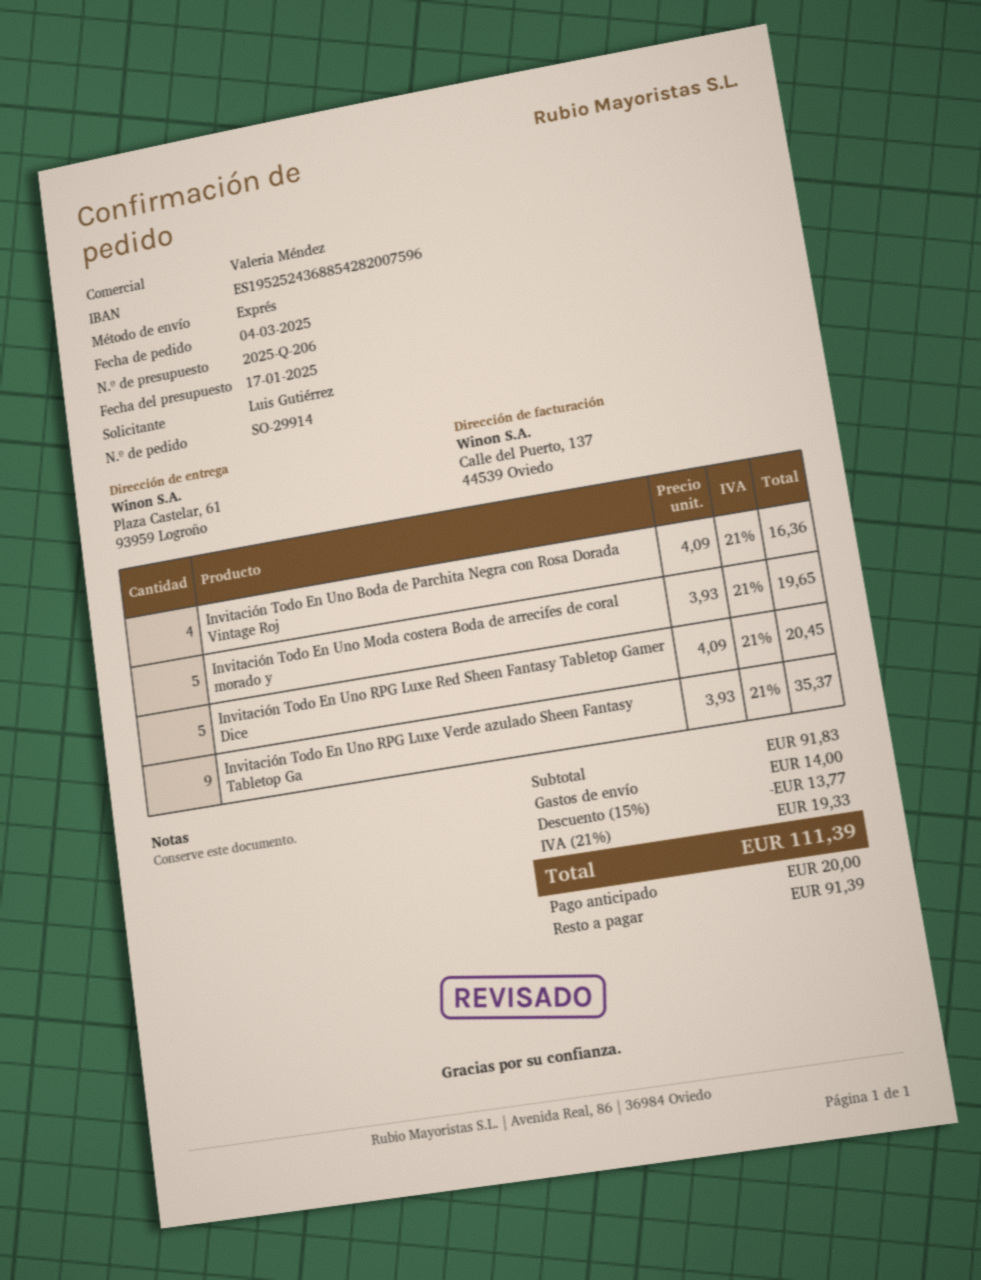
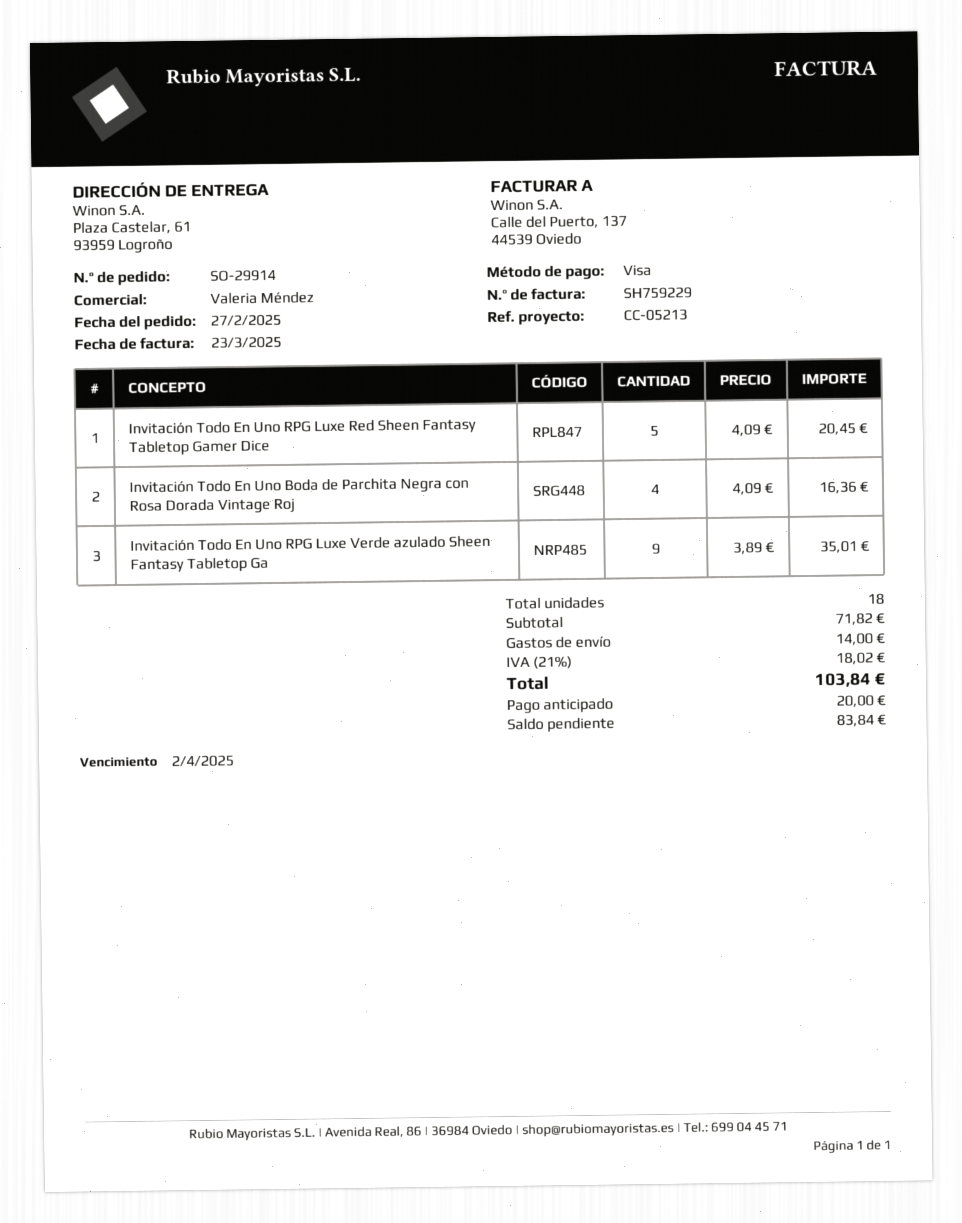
order date: 2025-03-04 -> 2025-02-27
Invitación Todo En Uno Moda costera Boda de arrecifes de coral morado y: 5 x 3.93 = 19.65 -> none
Invitación Todo En Uno RPG Luxe Verde azulado Sheen Fantasy Tabletop Ga: 9 x 3.93 = 35.37 -> 9 x 3.89 = 35.01
subtotal: 91.83 -> 71.82
discount: 15% = 13.77 -> none
tax: 21% = 19.33 -> 21% = 18.02
total: 111.39 -> 103.84
balance: 91.39 -> 83.84

